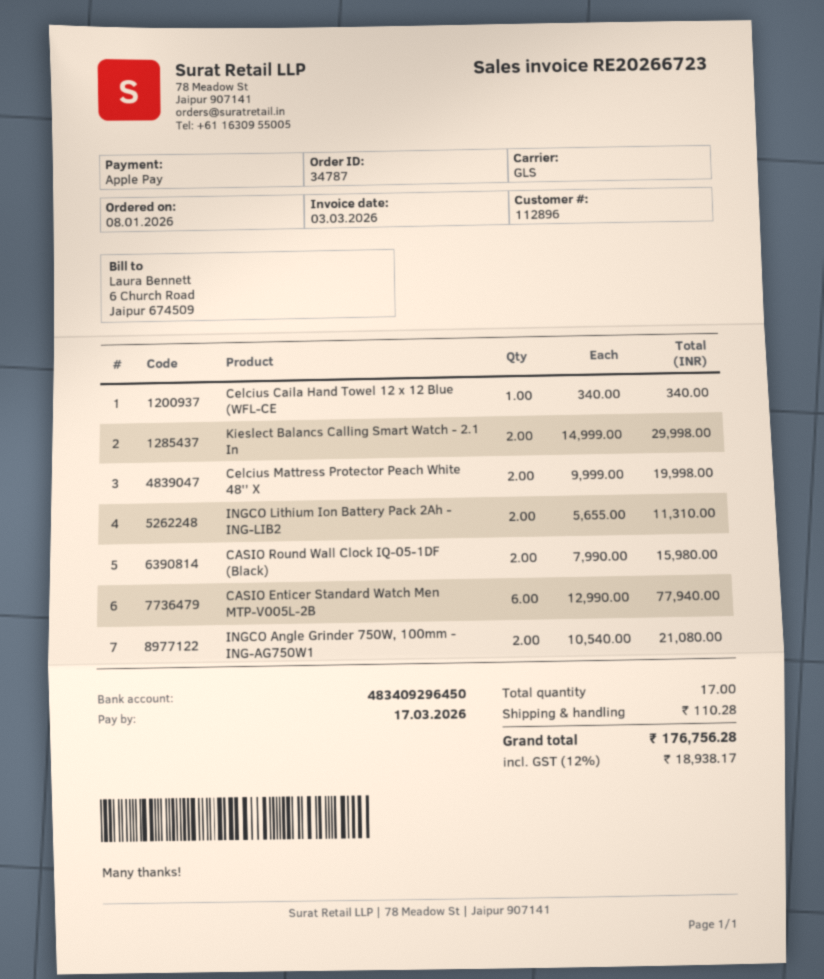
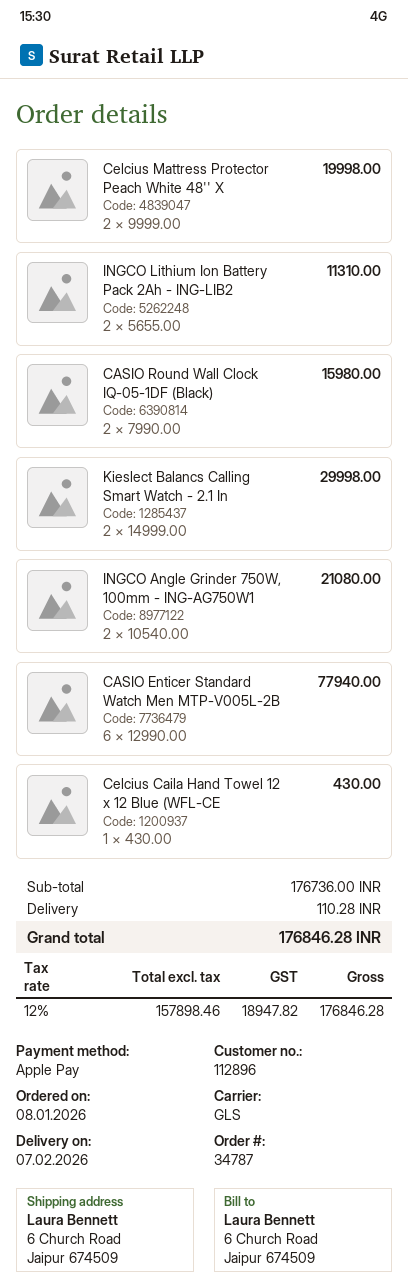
Celcius Caila Hand Towel 12 x 12 Blue (WFL-CE: 1 x 340.00 = 340.00 -> 1 x 430.00 = 430.00
tax: 12% = 18938.17 -> 12% = 18947.82
total: 176756.28 -> 176846.28

